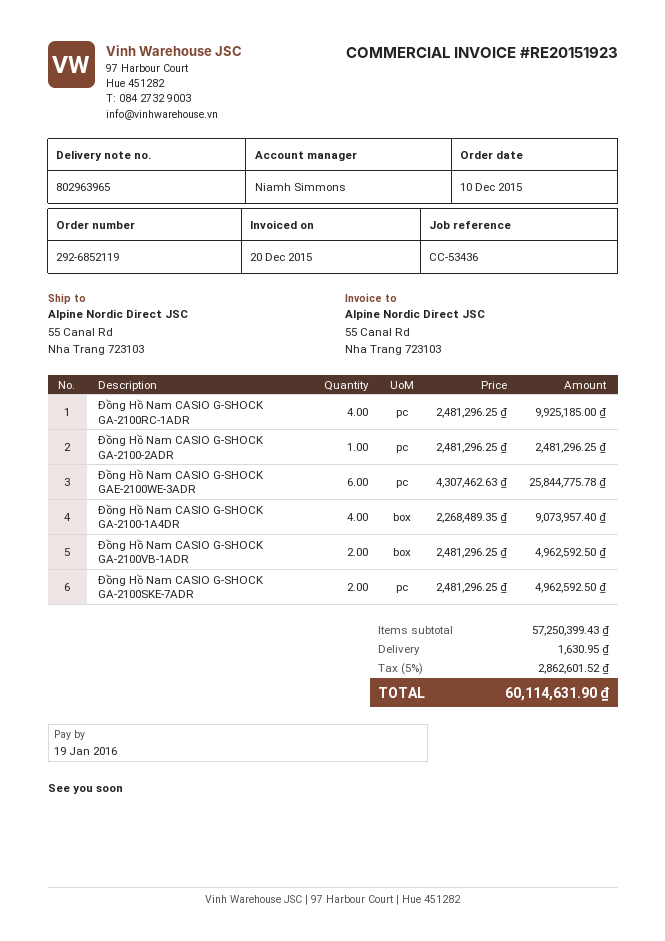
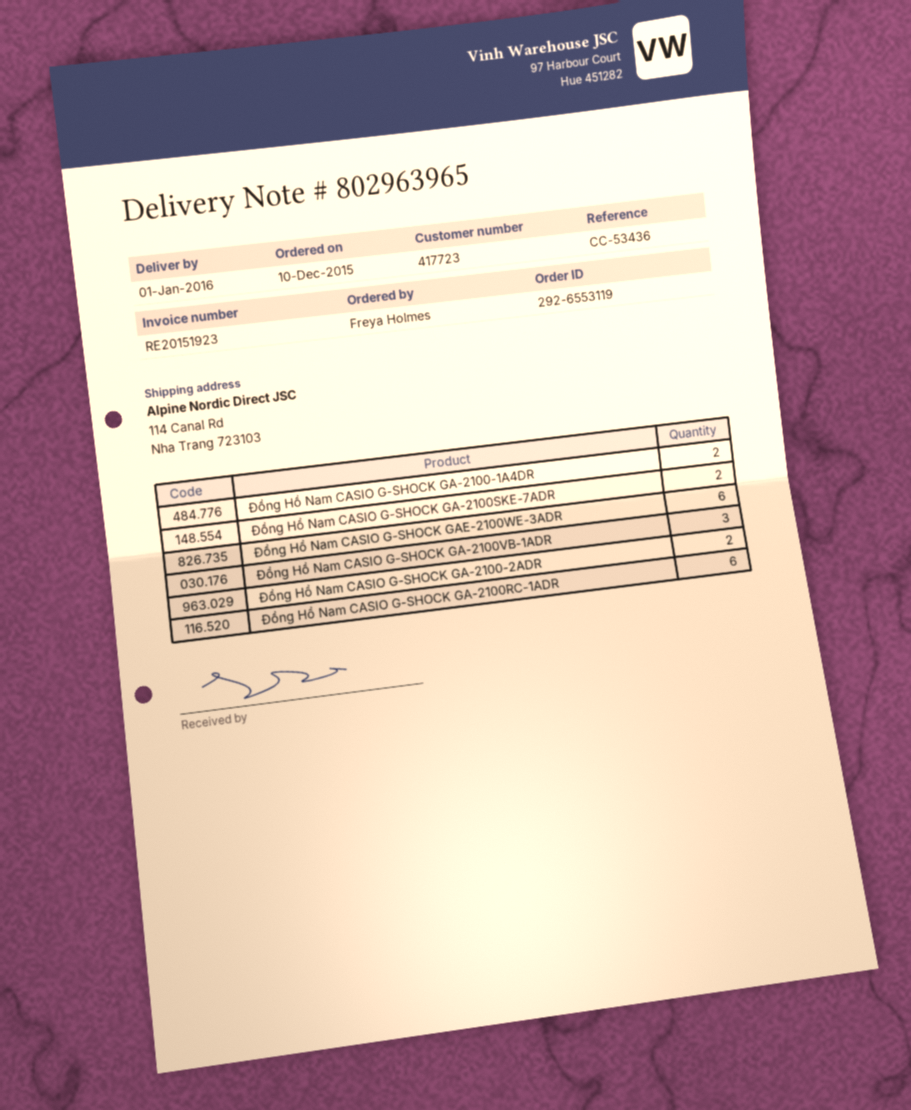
order number: 292-6852119 -> 292-6553119
ship to: 55 Canal Rd, Nha Trang 723103 -> 114 Canal Rd, Nha Trang 723103
Đồng Hồ Nam CASIO G-SHOCK GA-2100RC-1ADR: 4 -> 6
Đồng Hồ Nam CASIO G-SHOCK GA-2100-2ADR: 1 -> 2
Đồng Hồ Nam CASIO G-SHOCK GA-2100-1A4DR: 4 -> 2
Đồng Hồ Nam CASIO G-SHOCK GA-2100VB-1ADR: 2 -> 3

